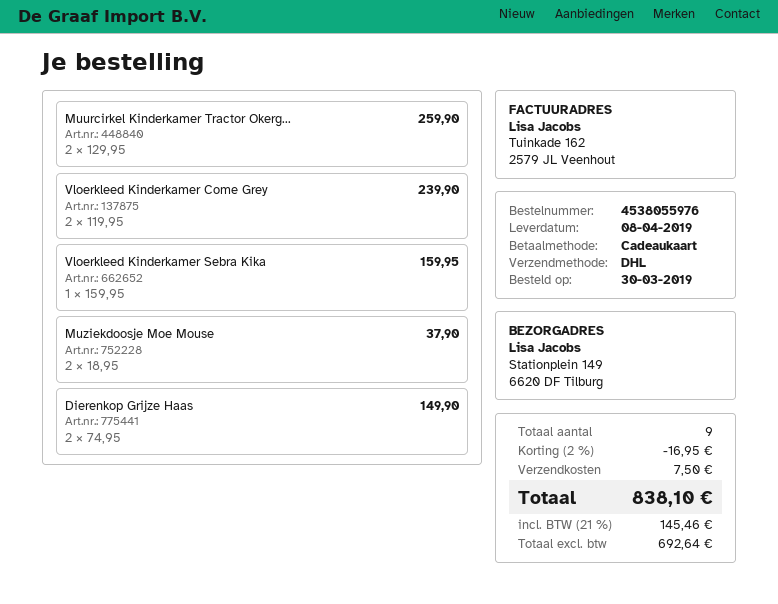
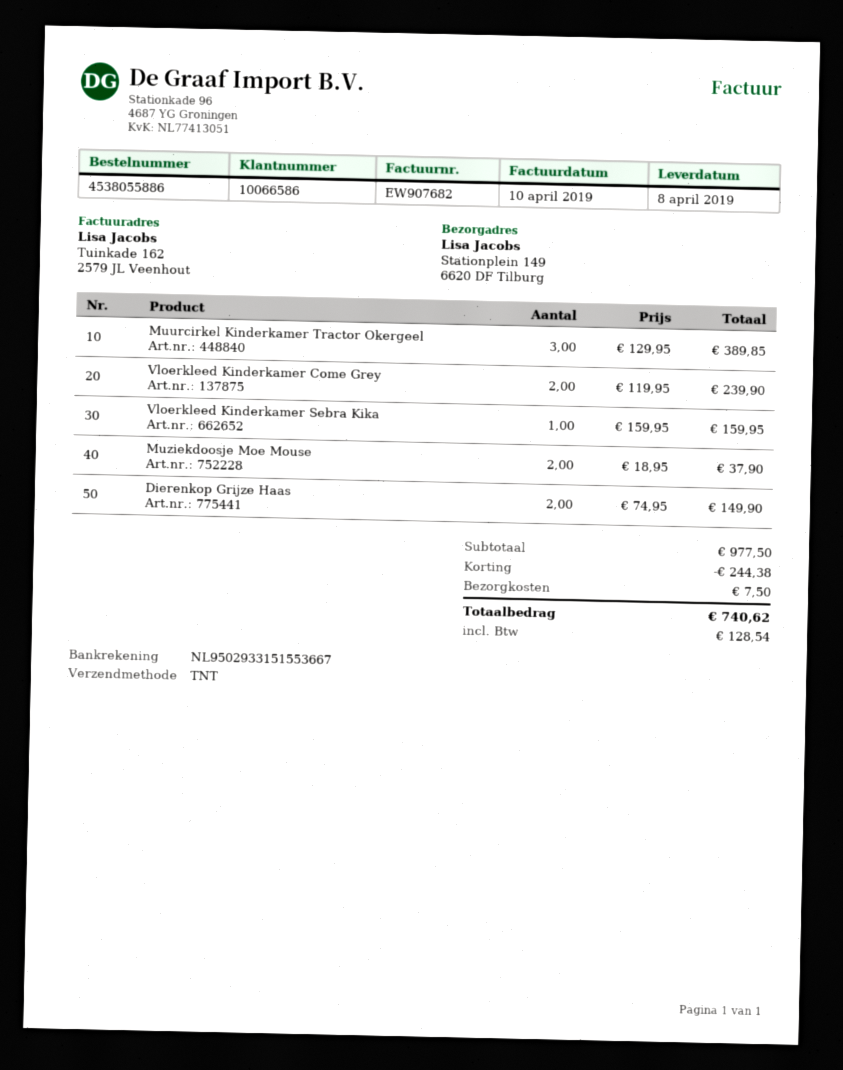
order number: 4538055976 -> 4538055886
shipping method: DHL -> TNT
Muurcirkel Kinderkamer Tractor Okerg...: 2 x 129.95 = 259.90 -> 3 x 129.95 = 389.85
discount: 16.95 -> 244.38
tax: 145.46 -> 128.54
total: 838.10 -> 740.62

